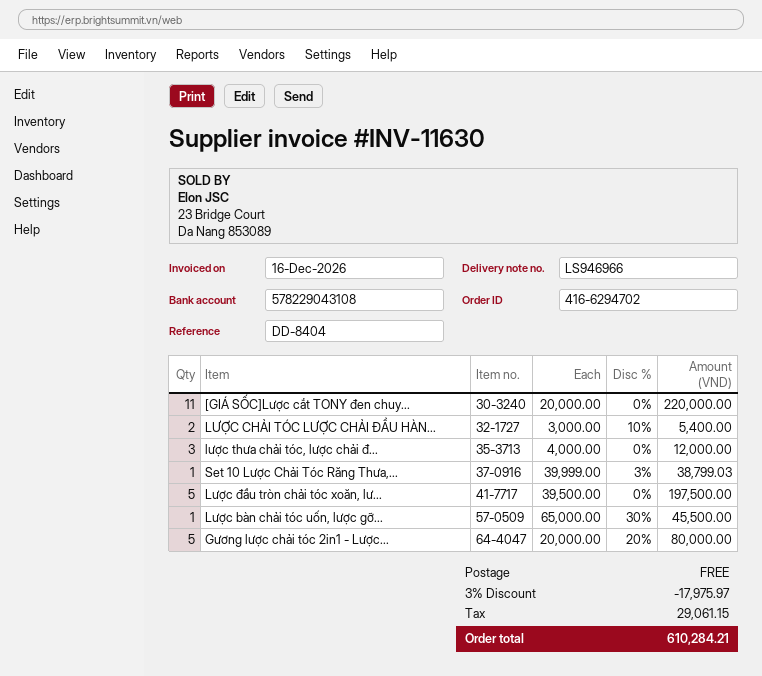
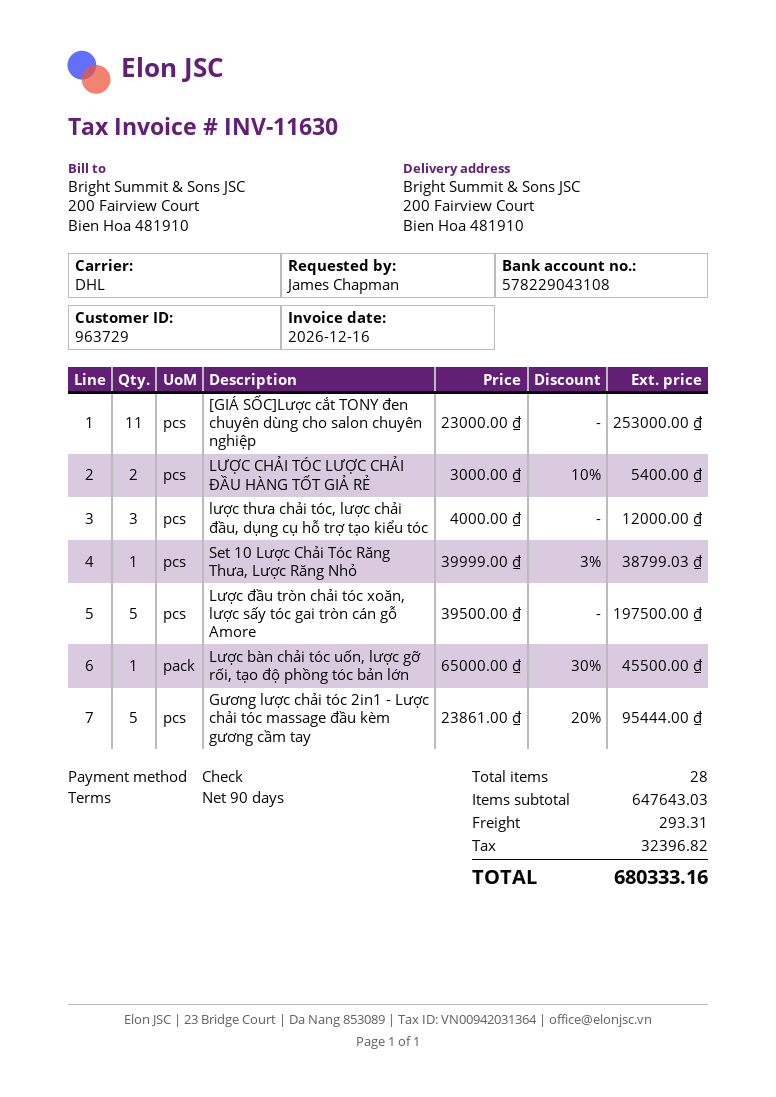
[GIÁ SỐC]Lược cắt TONY đen chuy...: 11 x 20000.00 = 220000.00 -> 11 x 23000.00 = 253000.00
Gương lược chải tóc 2in1 - Lược...: 5 x 20000.00 - 20% = 80000.00 -> 5 x 23861.00 - 20% = 95444.00
discount: 3% = 17975.97 -> none
shipping: 0.00 -> 293.31
tax: 29061.15 -> 32396.82
total: 610284.21 -> 680333.16

